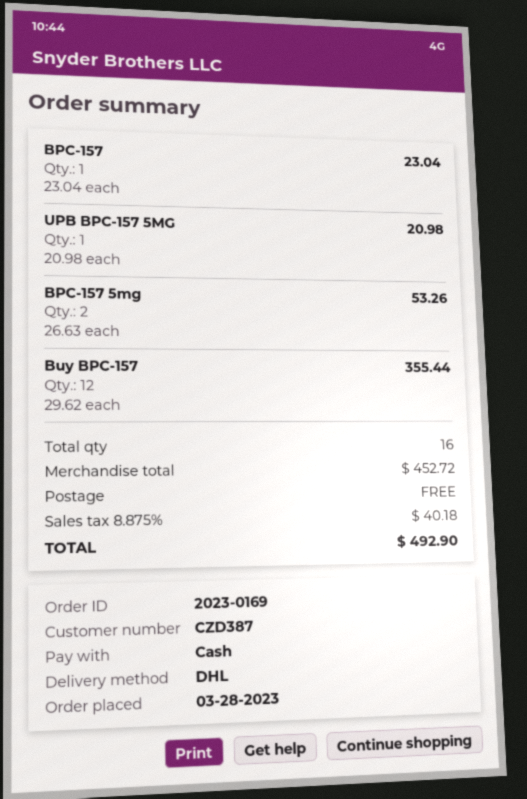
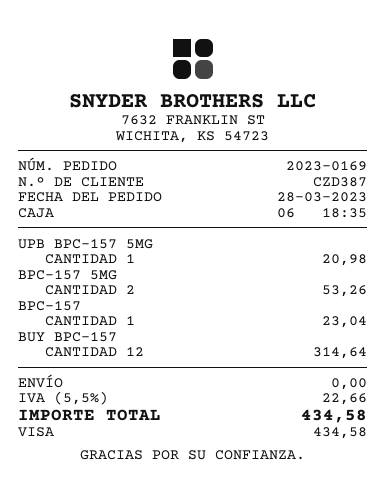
payment method: cash -> Visa
Buy BPC-157: 12 for 355.44 -> 12 for 314.64
tax: 8.875% = 40.18 -> 5.5% = 22.66
total: 492.90 -> 434.58

